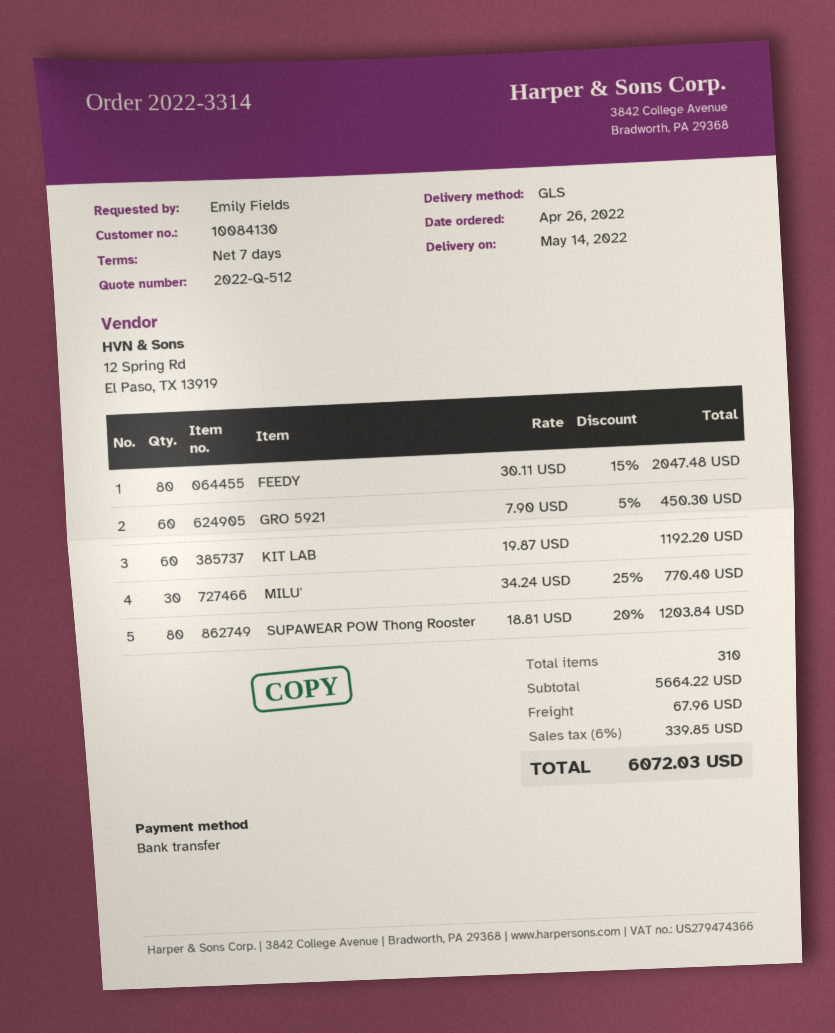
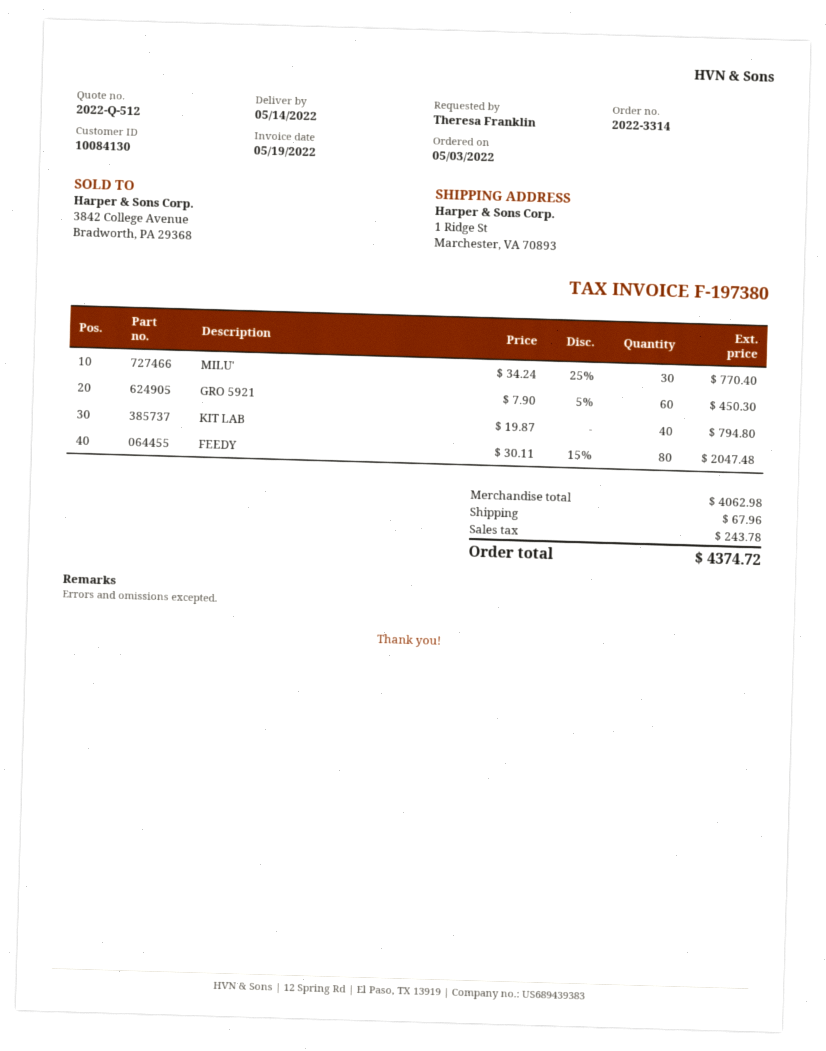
order date: 2022-04-26 -> 2022-05-03
ordered by: Emily Fields -> Theresa Franklin
KIT LAB: 60 x 19.87 = 1192.20 -> 40 x 19.87 = 794.80
SUPAWEAR POW Thong Rooster: 80 x 18.81 - 20% = 1203.84 -> none
subtotal: 5664.22 -> 4062.98
tax: 339.85 -> 243.78
total: 6072.03 -> 4374.72

